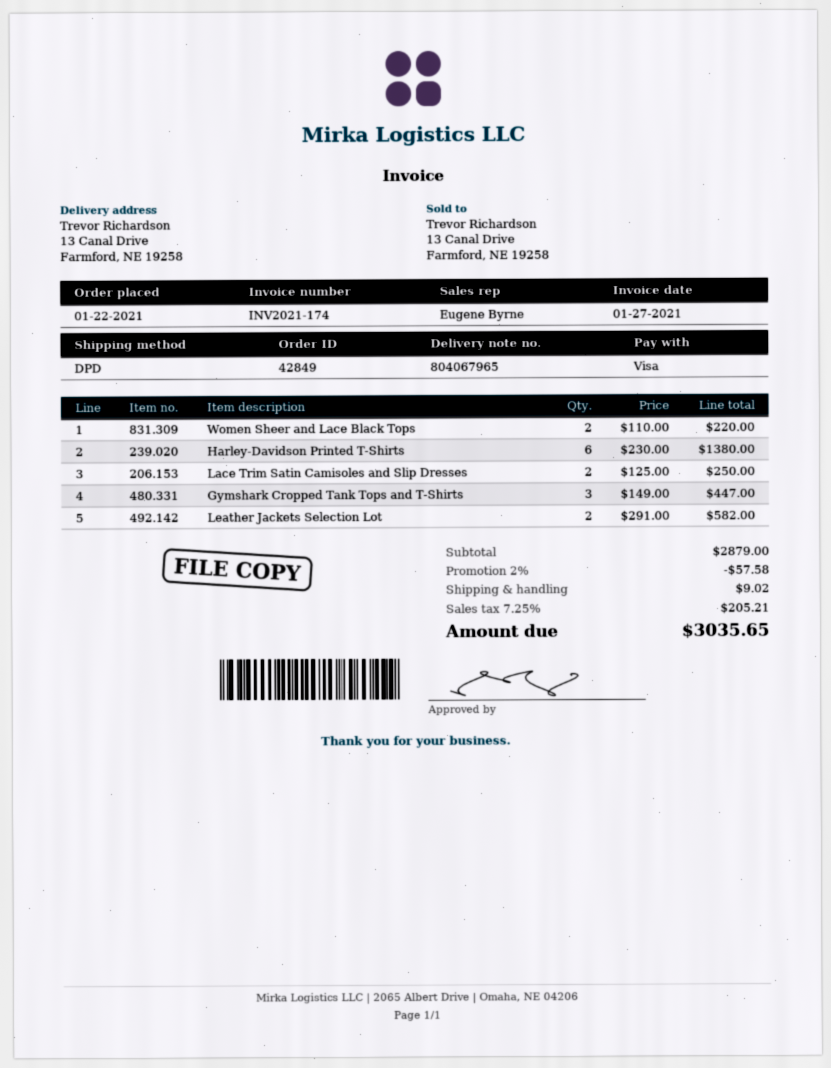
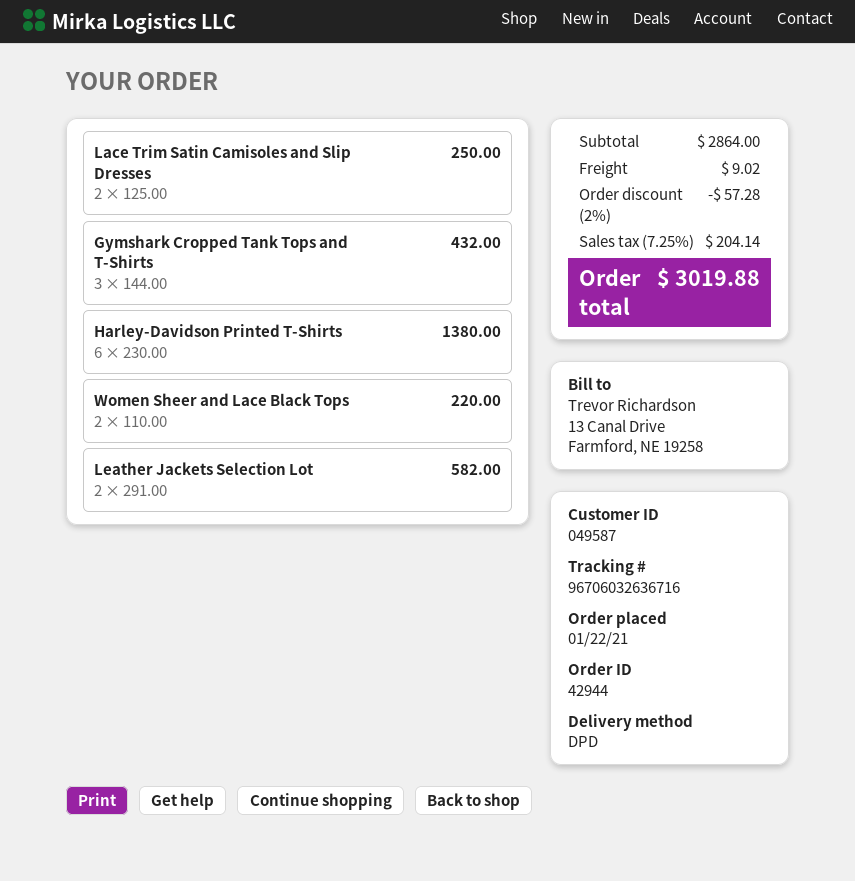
order number: 42849 -> 42944
Gymshark Cropped Tank Tops and T-Shirts: 3 x 149.00 = 447.00 -> 3 x 144.00 = 432.00
subtotal: 2879.00 -> 2864.00
discount: 2% = 57.58 -> 2% = 57.28
tax: 7.25% = 205.21 -> 7.25% = 204.14
total: 3035.65 -> 3019.88

